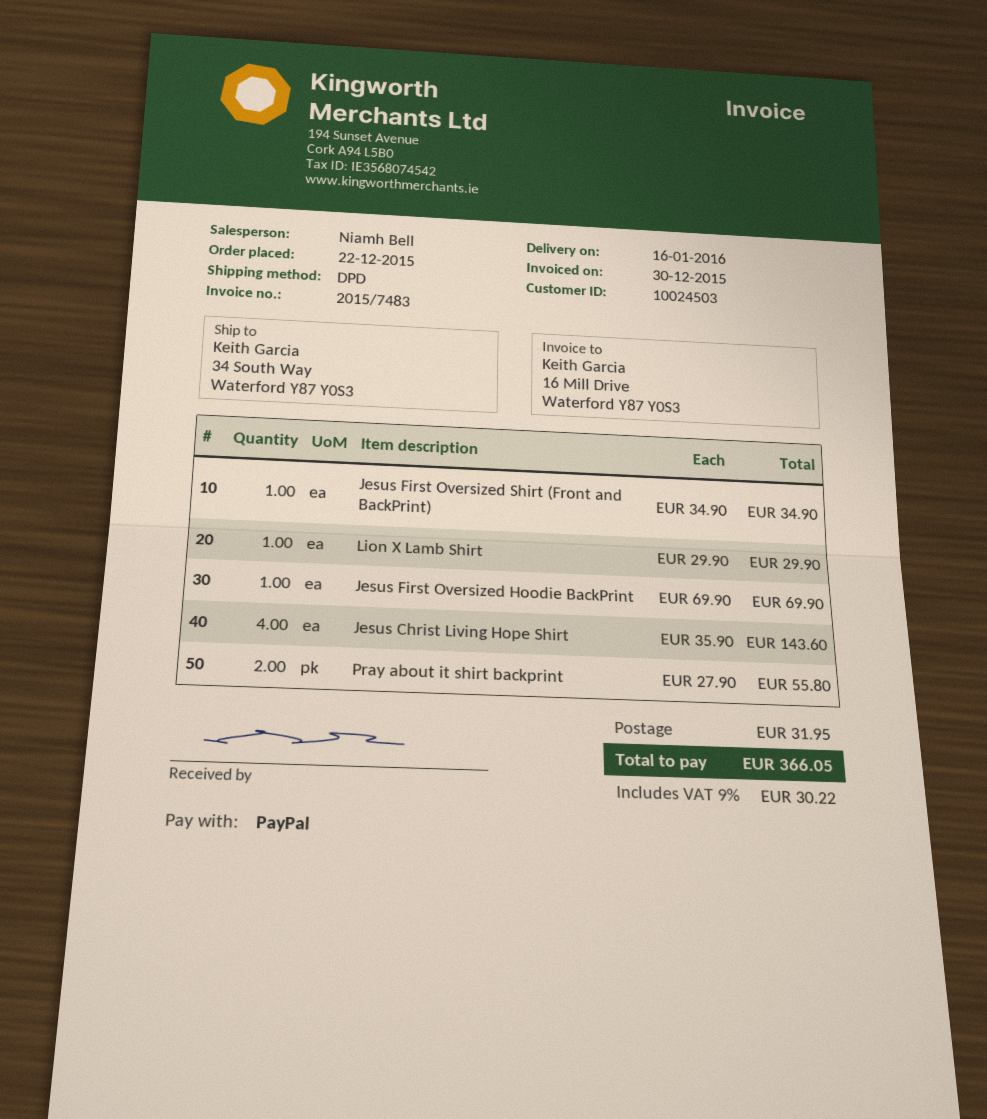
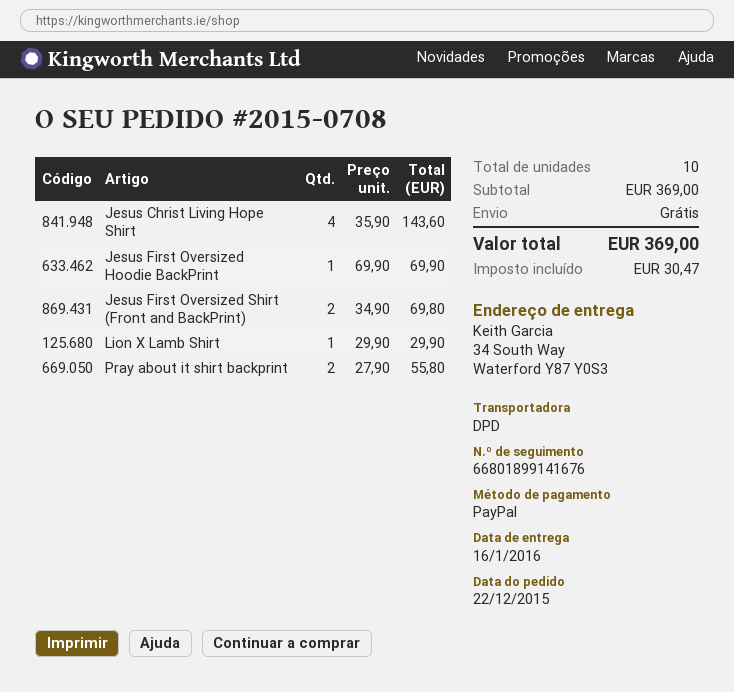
Jesus First Oversized Shirt (Front and BackPrint): 1 x 34.90 = 34.90 -> 2 x 34.90 = 69.80
shipping: 31.95 -> 0.00
tax: 30.22 -> 30.47
total: 366.05 -> 369.00

